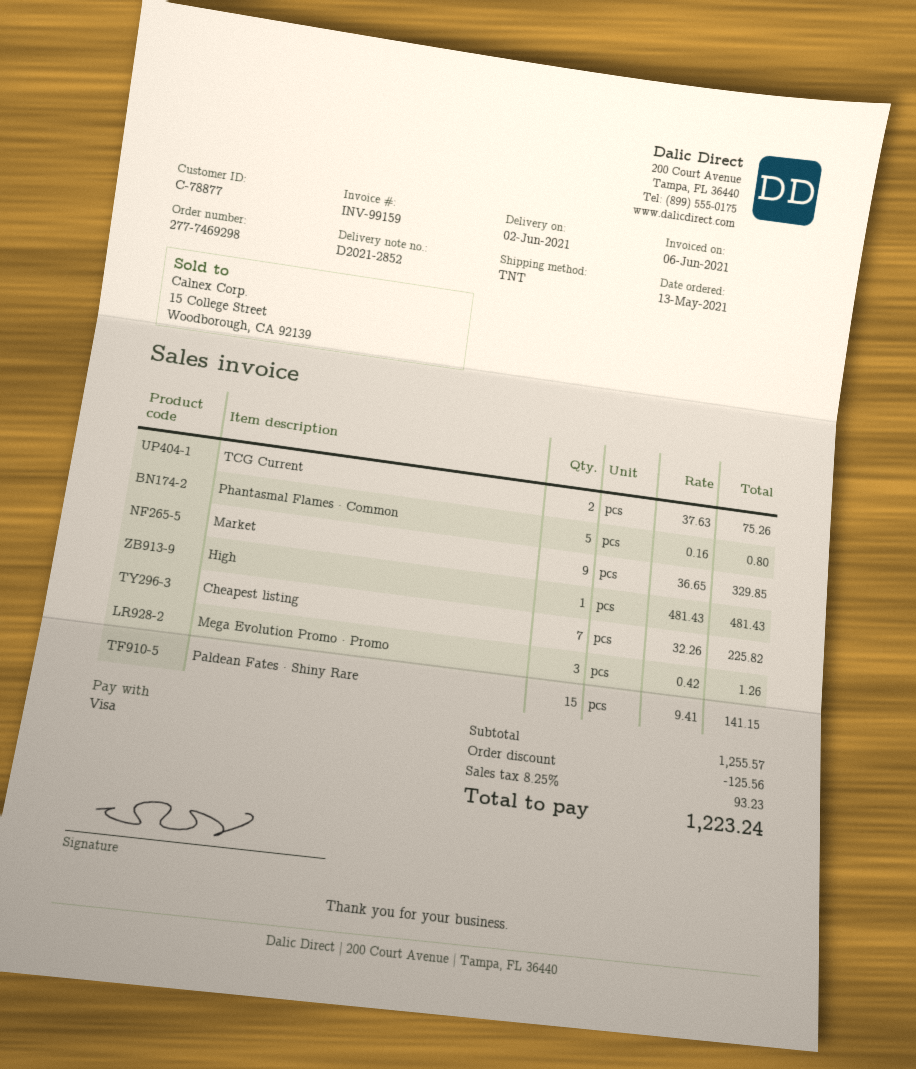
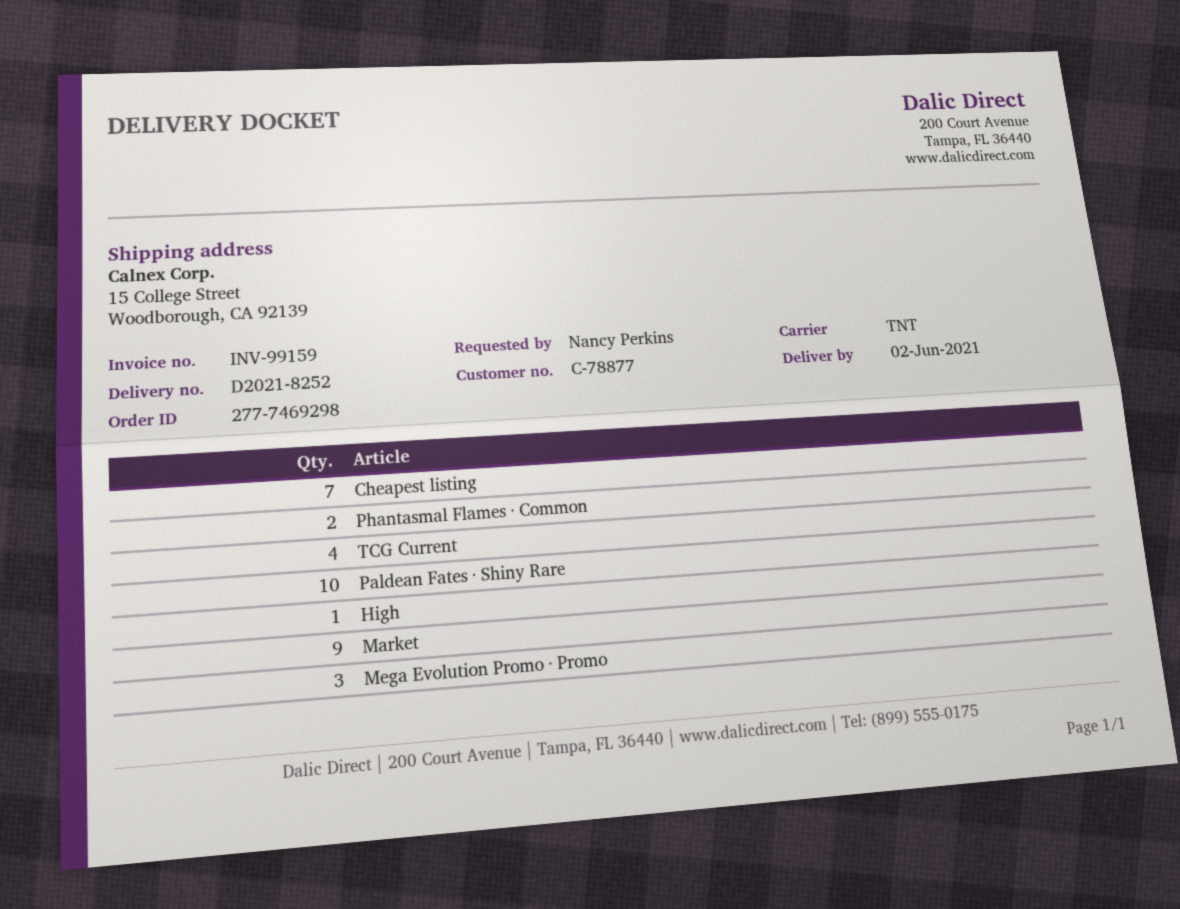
delivery note number: D2021-2852 -> D2021-8252
TCG Current: 2 -> 4
Phantasmal Flames · Common: 5 -> 2
Paldean Fates · Shiny Rare: 15 -> 10

